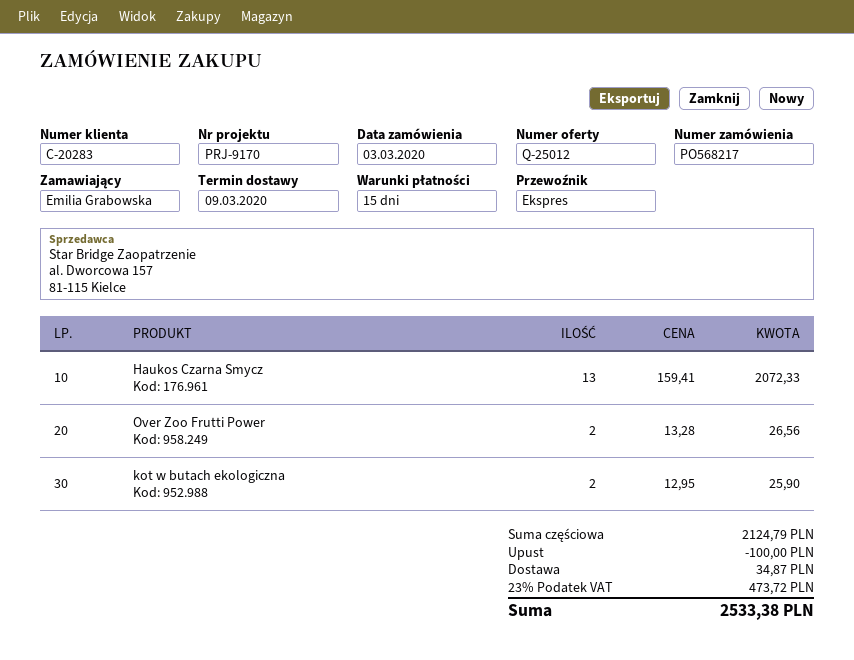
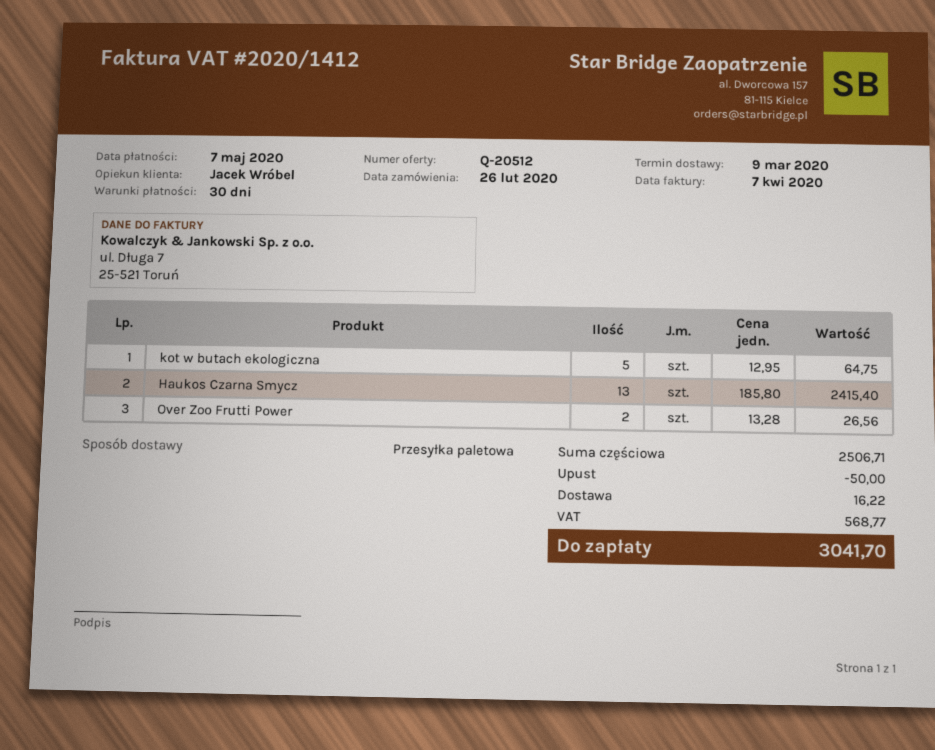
quote number: Q-25012 -> Q-20512
order date: 2020-03-03 -> 2020-02-26
payment terms: 15 days -> 30 days
shipping method: express -> pallet freight
Haukos Czarna Smycz: 13 x 159.41 = 2072.33 -> 13 x 185.80 = 2415.40
kot w butach ekologiczna: 2 x 12.95 = 25.90 -> 5 x 12.95 = 64.75
subtotal: 2124.79 -> 2506.71
discount: 100.00 -> 50.00
shipping: 34.87 -> 16.22
tax: 473.72 -> 568.77
total: 2533.38 -> 3041.70

